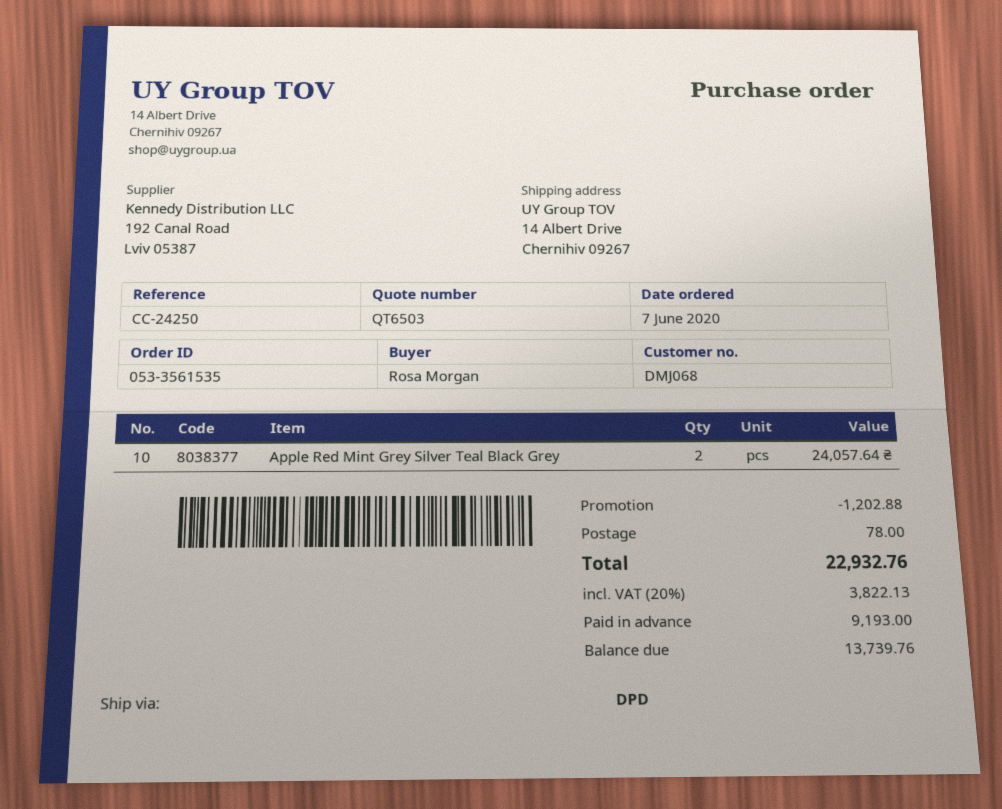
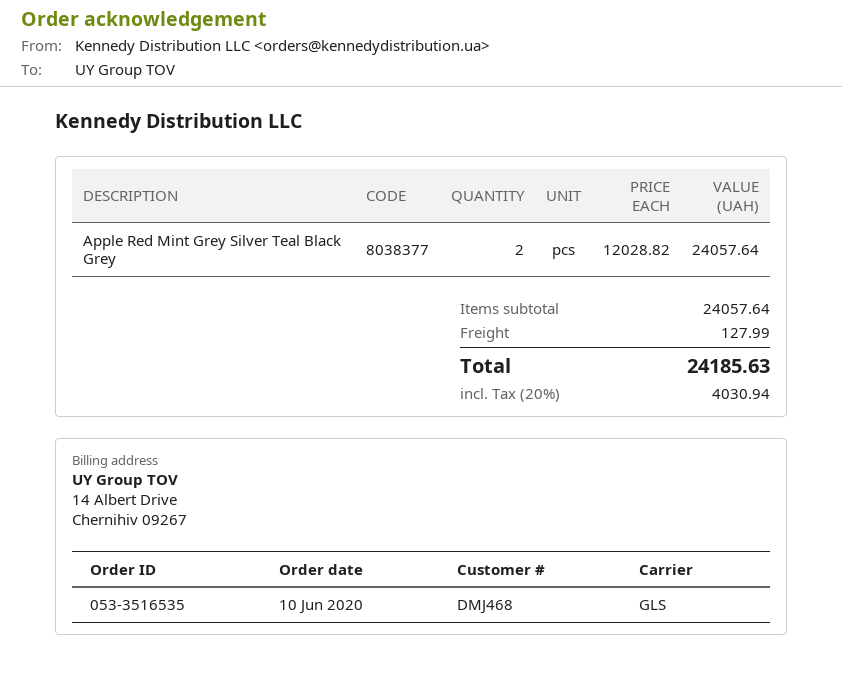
order number: 053-3561535 -> 053-3516535
order date: 2020-06-07 -> 2020-06-10
customer number: DMJ068 -> DMJ468
shipping method: DPD -> GLS
discount: 1202.88 -> none
shipping: 78.00 -> 127.99
tax: 20% = 3822.13 -> 20% = 4030.94
total: 22932.76 -> 24185.63

